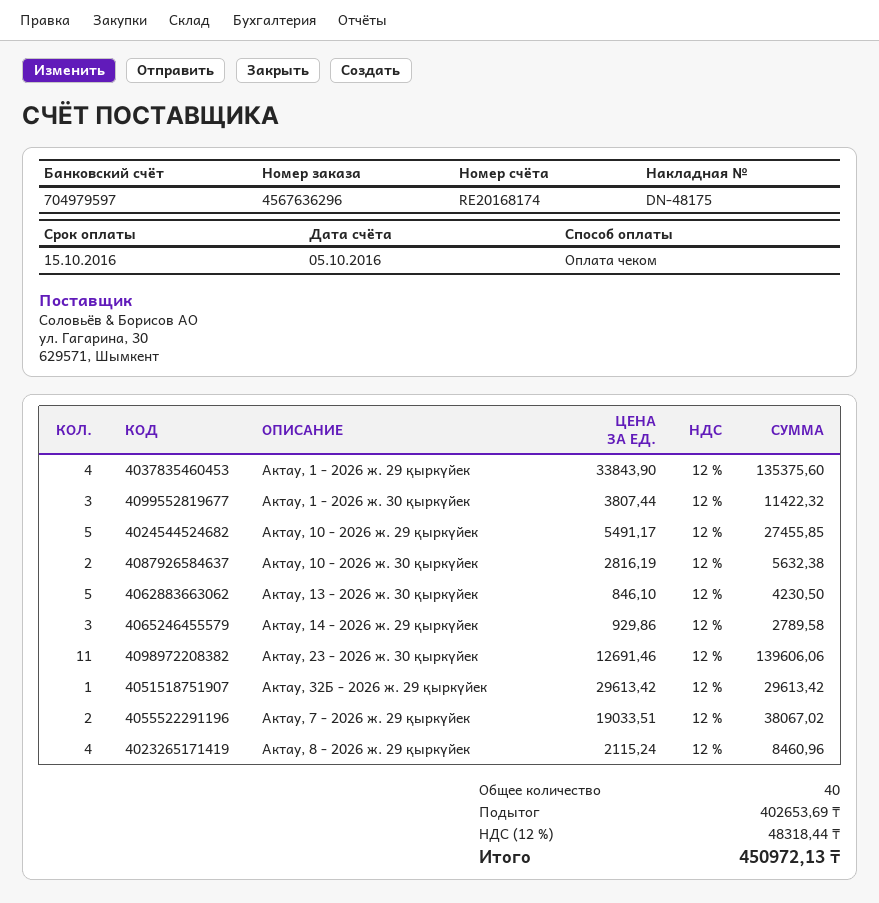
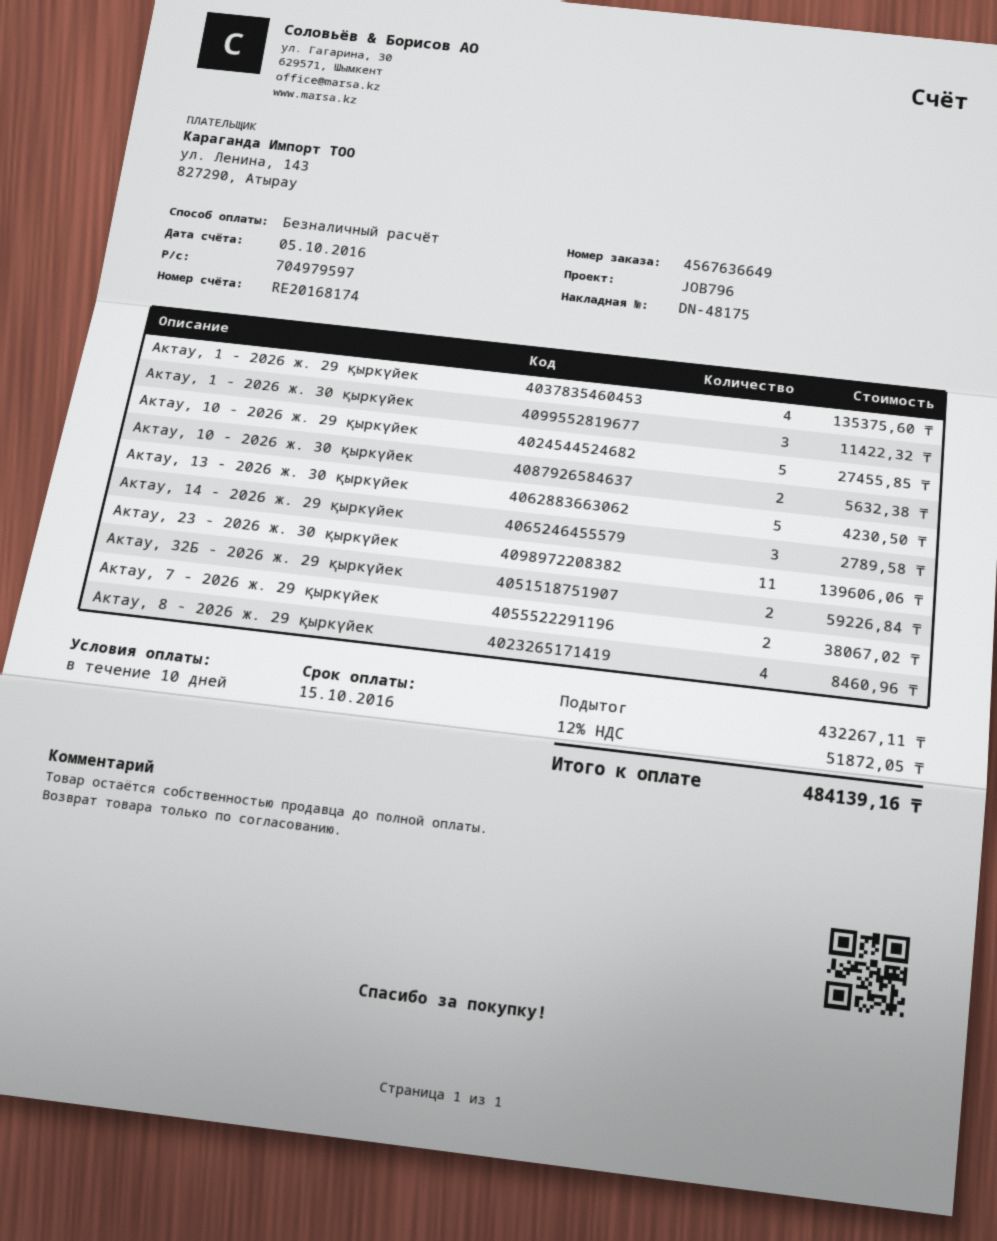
order number: 4567636296 -> 4567636649
payment method: cheque -> bank transfer
Актау, 32Б - 2026 ж. 29 қыркүйек: 1 for 29613.42 -> 2 for 59226.84
subtotal: 402653.69 -> 432267.11
tax: 12% = 48318.44 -> 12% = 51872.05
total: 450972.13 -> 484139.16

